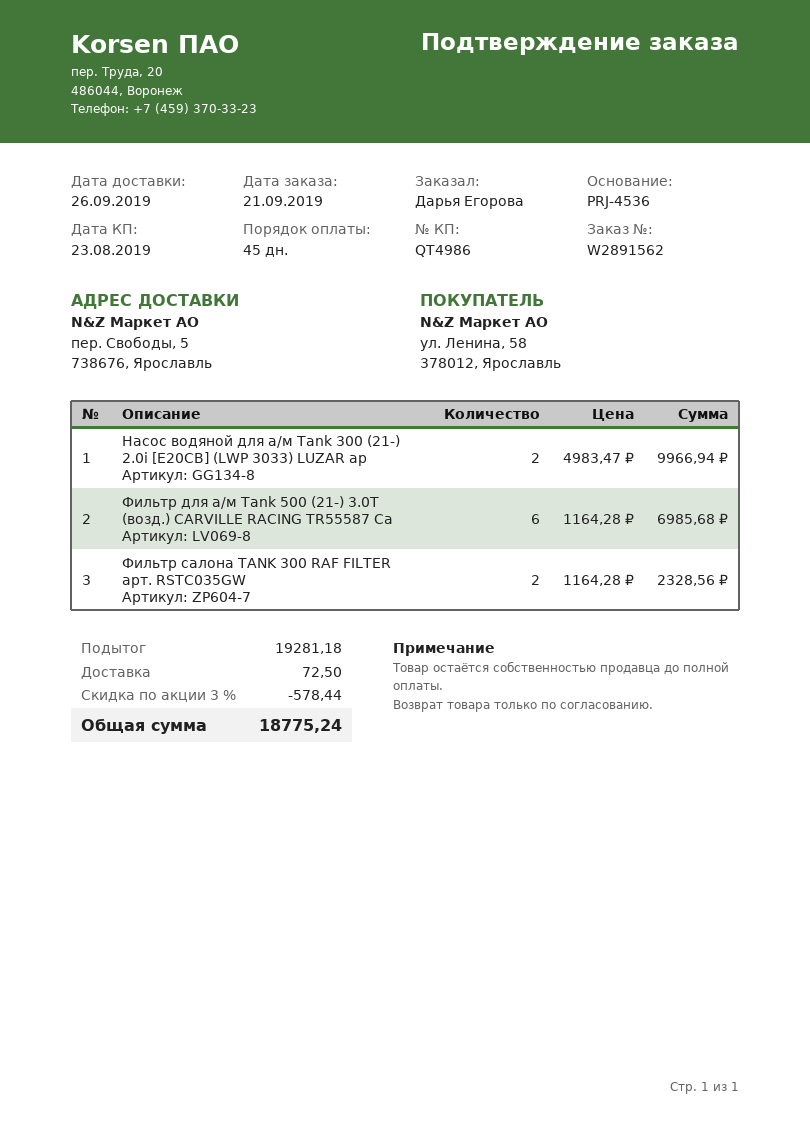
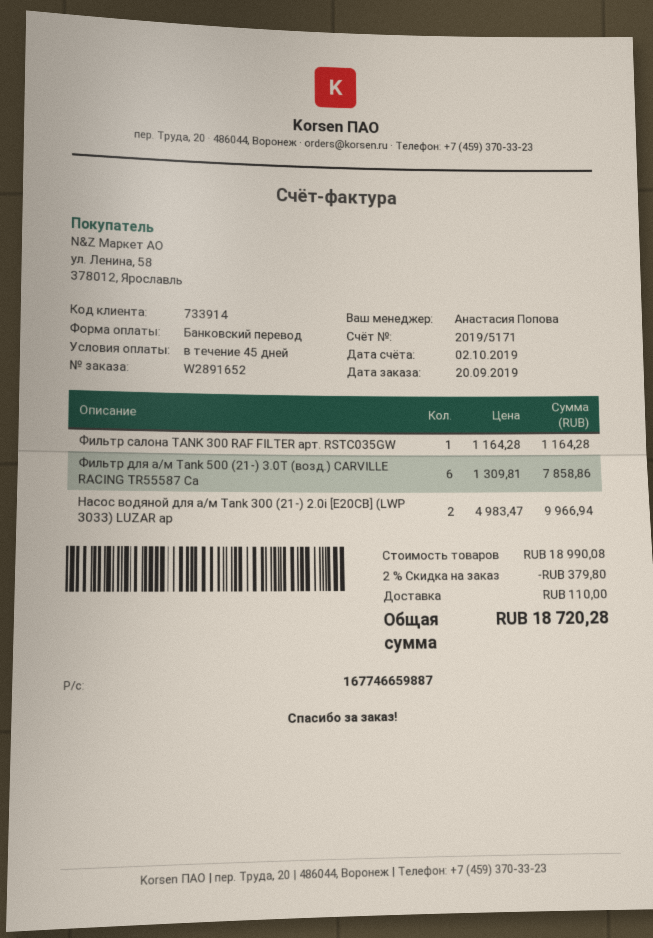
order number: W2891562 -> W2891652
order date: 2019-09-21 -> 2019-09-20
Фильтр для а/м Tank 500 (21-) 3.0T (возд.) CARVILLE RACING TR55587 Ca: 6 x 1164.28 = 6985.68 -> 6 x 1309.81 = 7858.86
Фильтр салона TANK 300 RAF FILTER арт. RSTC035GW: 2 x 1164.28 = 2328.56 -> 1 x 1164.28 = 1164.28
subtotal: 19281.18 -> 18990.08
discount: 3% = 578.44 -> 2% = 379.80
shipping: 72.50 -> 110.00
total: 18775.24 -> 18720.28

